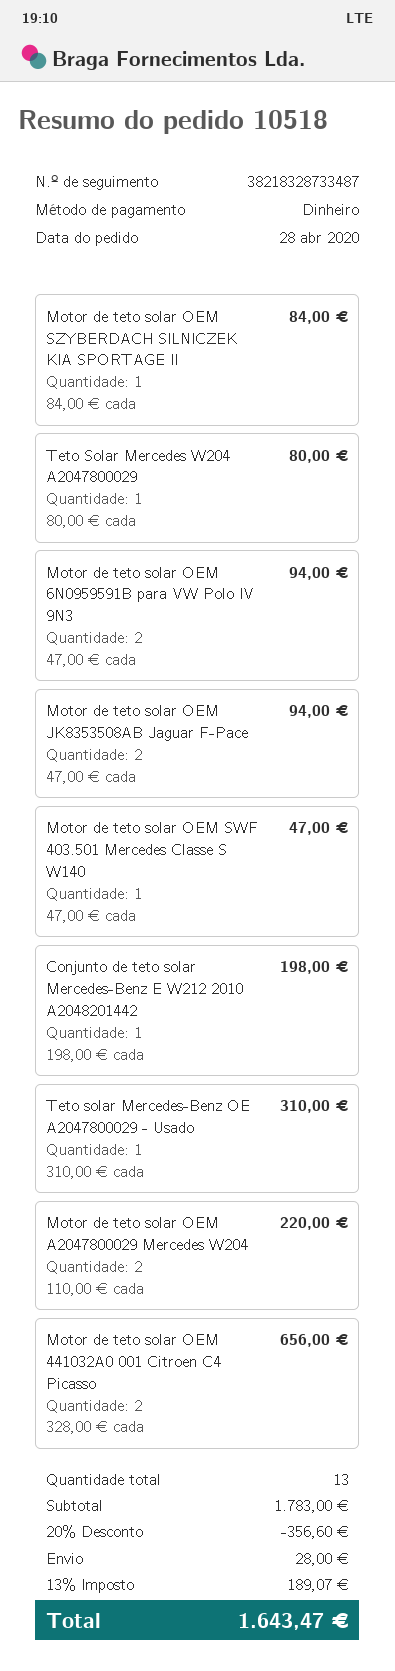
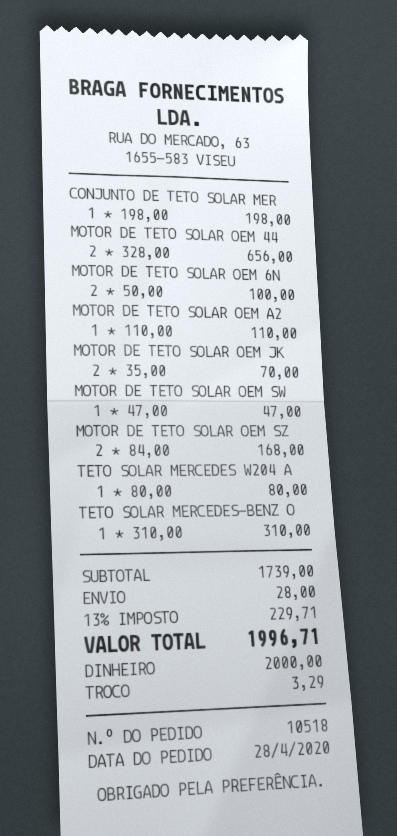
Motor de teto solar OEM SZYBERDACH SILNICZEK KIA SPORTAGE II: 1 x 84.00 = 84.00 -> 2 x 84.00 = 168.00
Motor de teto solar OEM 6N0959591B para VW Polo IV 9N3: 2 x 47.00 = 94.00 -> 2 x 50.00 = 100.00
Motor de teto solar OEM JK8353508AB Jaguar F-Pace: 2 x 47.00 = 94.00 -> 2 x 35.00 = 70.00
Motor de teto solar OEM A2047800029 Mercedes W204: 2 x 110.00 = 220.00 -> 1 x 110.00 = 110.00
subtotal: 1783.00 -> 1739.00
discount: 20% = 356.60 -> none
tax: 13% = 189.07 -> 13% = 229.71
total: 1643.47 -> 1996.71

